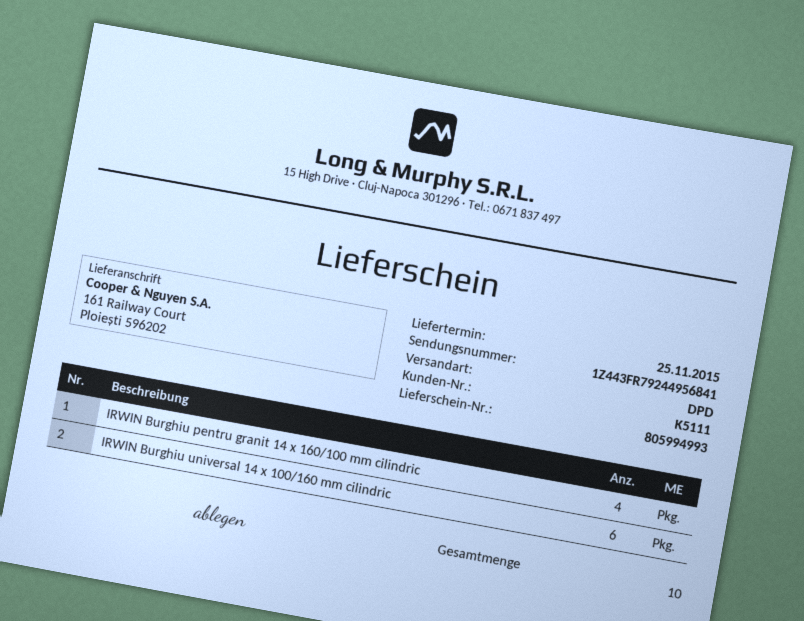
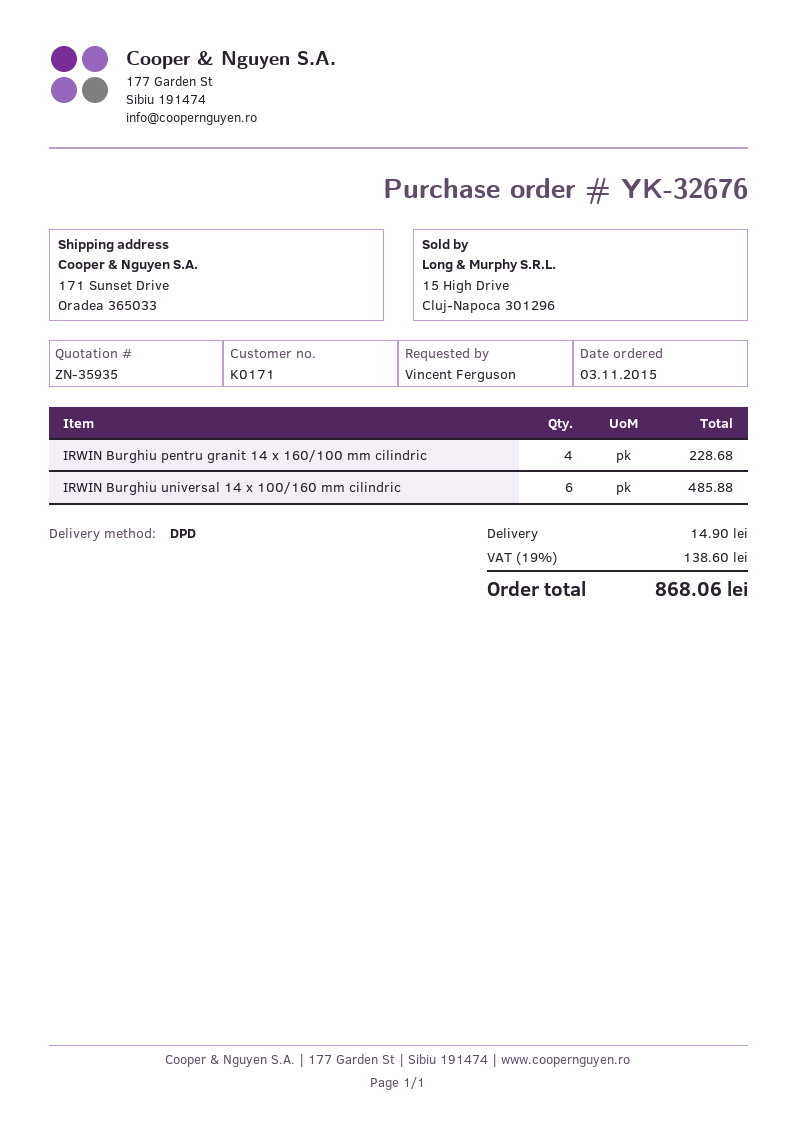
customer number: K5111 -> K0171
ship to: 161 Railway Court, Ploiești 596202 -> 171 Sunset Drive, Oradea 365033

